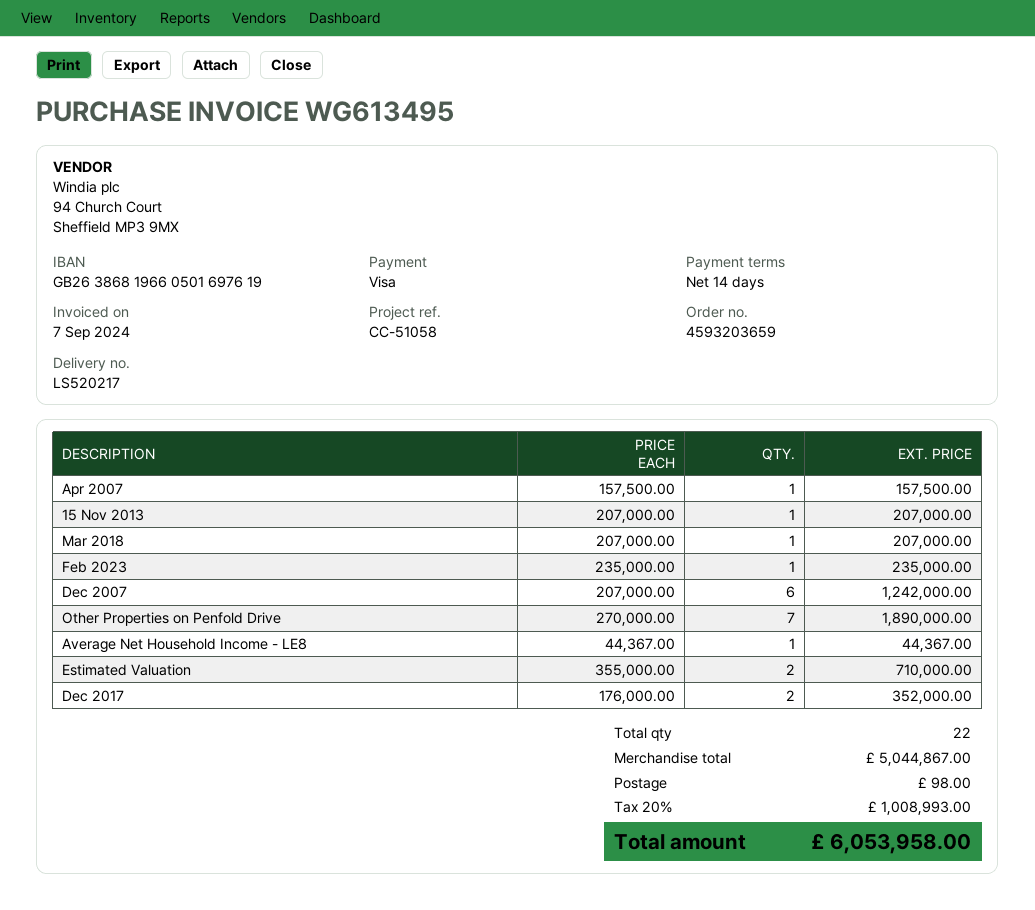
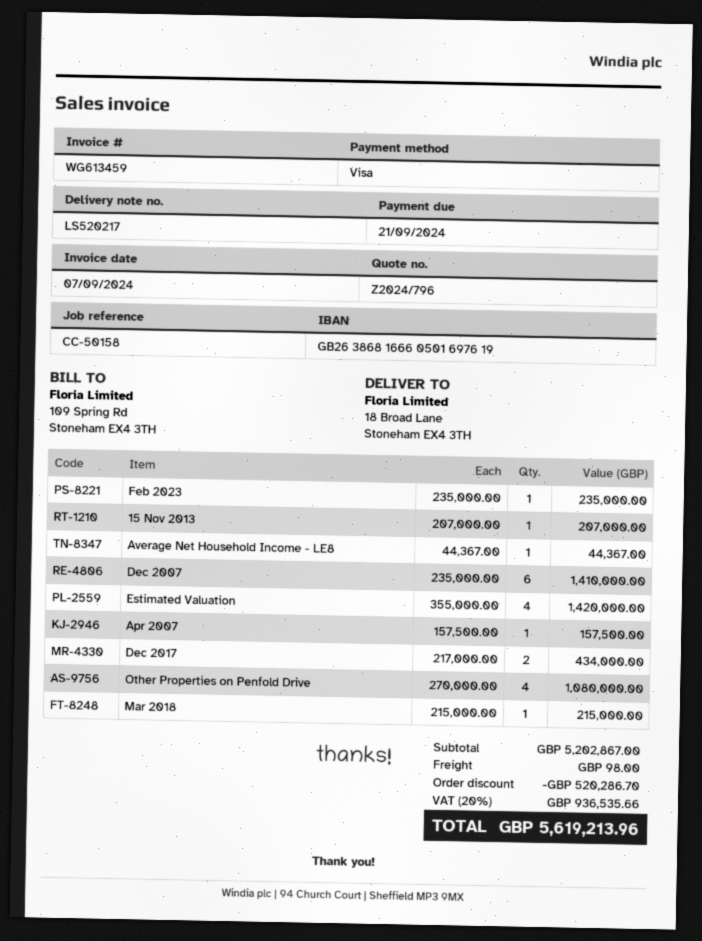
invoice number: WG613495 -> WG613459
reference: CC-51058 -> CC-50158
bank account: GB26386819660501697619 -> GB26386816660501697619
Mar 2018: 1 x 207000.00 = 207000.00 -> 1 x 215000.00 = 215000.00
Dec 2007: 6 x 207000.00 = 1242000.00 -> 6 x 235000.00 = 1410000.00
Other Properties on Penfold Drive: 7 x 270000.00 = 1890000.00 -> 4 x 270000.00 = 1080000.00
Estimated Valuation: 2 x 355000.00 = 710000.00 -> 4 x 355000.00 = 1420000.00
Dec 2017: 2 x 176000.00 = 352000.00 -> 2 x 217000.00 = 434000.00
subtotal: 5044867.00 -> 5202867.00
discount: none -> 520286.70
tax: 20% = 1008993.00 -> 20% = 936535.66
total: 6053958.00 -> 5619213.96

